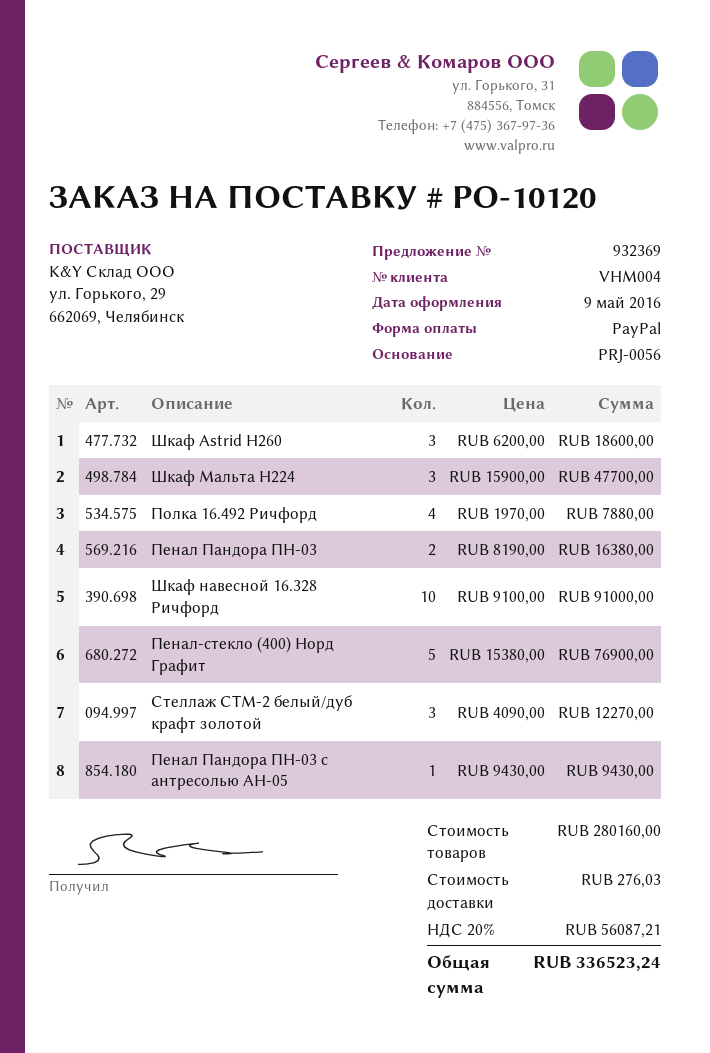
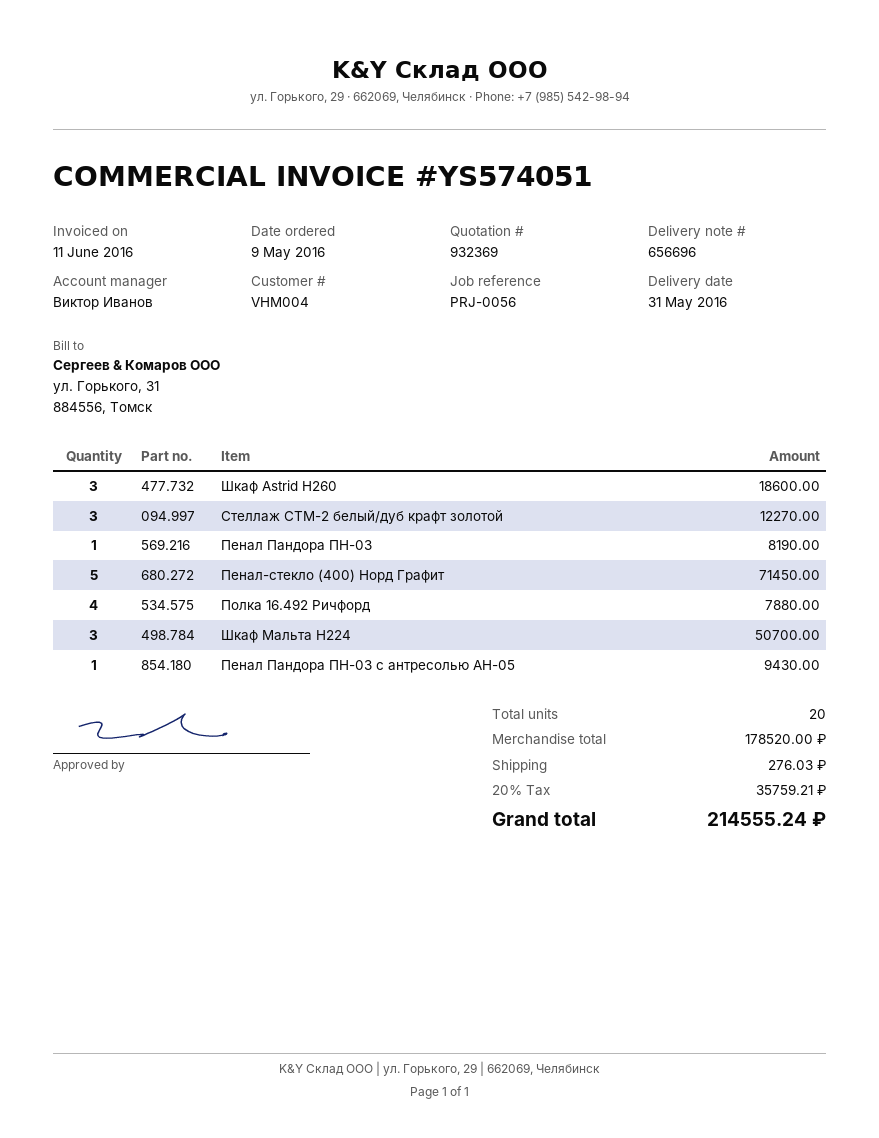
Шкаф Мальта H224: 3 for 47700.00 -> 3 for 50700.00
Пенал Пандора ПН-03: 2 for 16380.00 -> 1 for 8190.00
Шкаф навесной 16.328 Ричфорд: 10 for 91000.00 -> none
Пенал-стекло (400) Норд Графит: 5 for 76900.00 -> 5 for 71450.00
subtotal: 280160.00 -> 178520.00
tax: 20% = 56087.21 -> 20% = 35759.21
total: 336523.24 -> 214555.24

